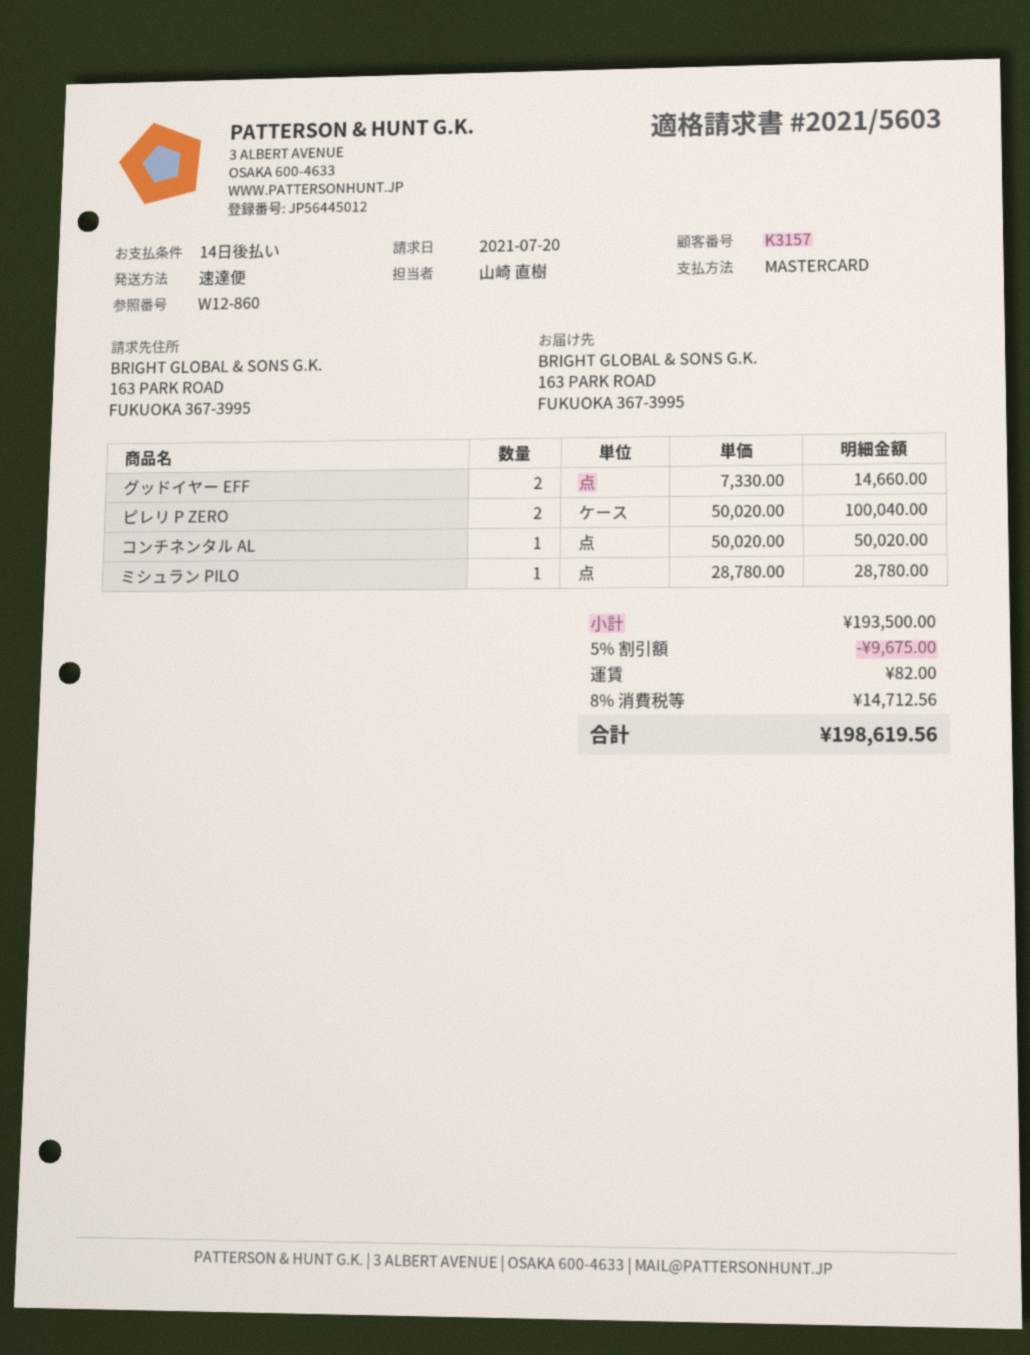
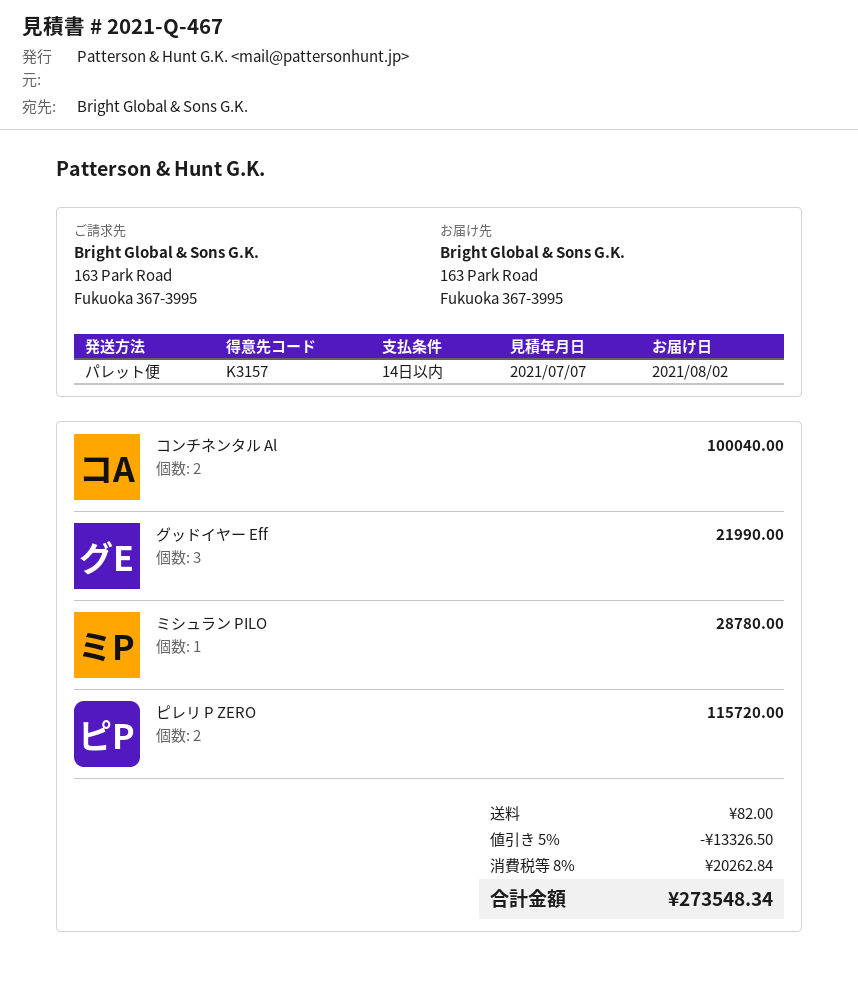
shipping method: express -> pallet freight
グッドイヤー EFF: 2 for 14660.00 -> 3 for 21990.00
ピレリ P ZERO: 2 for 100040.00 -> 2 for 115720.00
コンチネンタル AL: 1 for 50020.00 -> 2 for 100040.00
discount: 5% = 9675.00 -> 5% = 13326.50
tax: 8% = 14712.56 -> 8% = 20262.84
total: 198619.56 -> 273548.34

